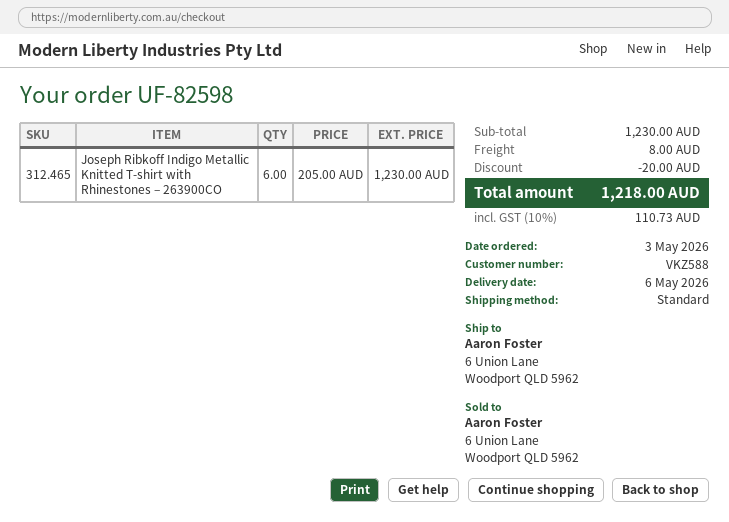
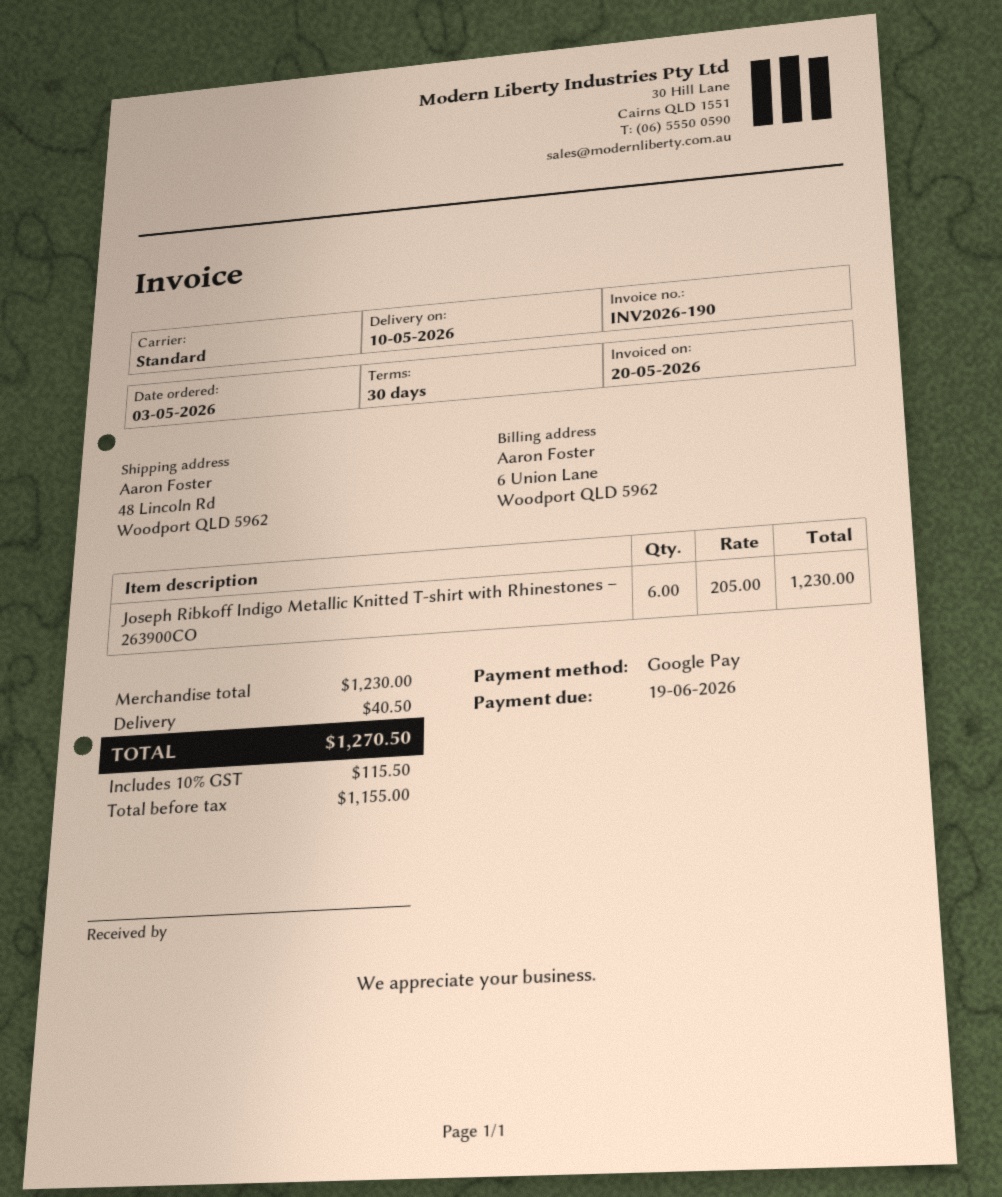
delivery date: 2026-05-06 -> 2026-05-10
ship to: 6 Union Lane, Woodport QLD 5962 -> 48 Lincoln Rd, Woodport QLD 5962
discount: 20.00 -> none
shipping: 8.00 -> 40.50
tax: 10% = 110.73 -> 10% = 115.50
total: 1218.00 -> 1270.50

